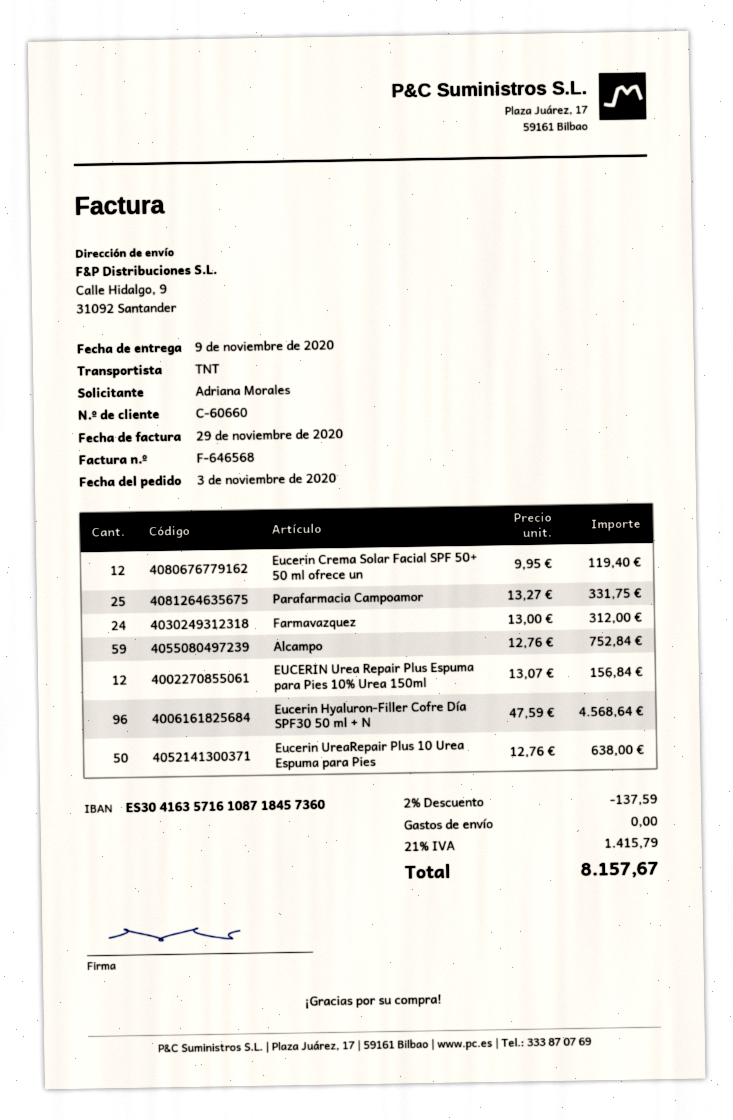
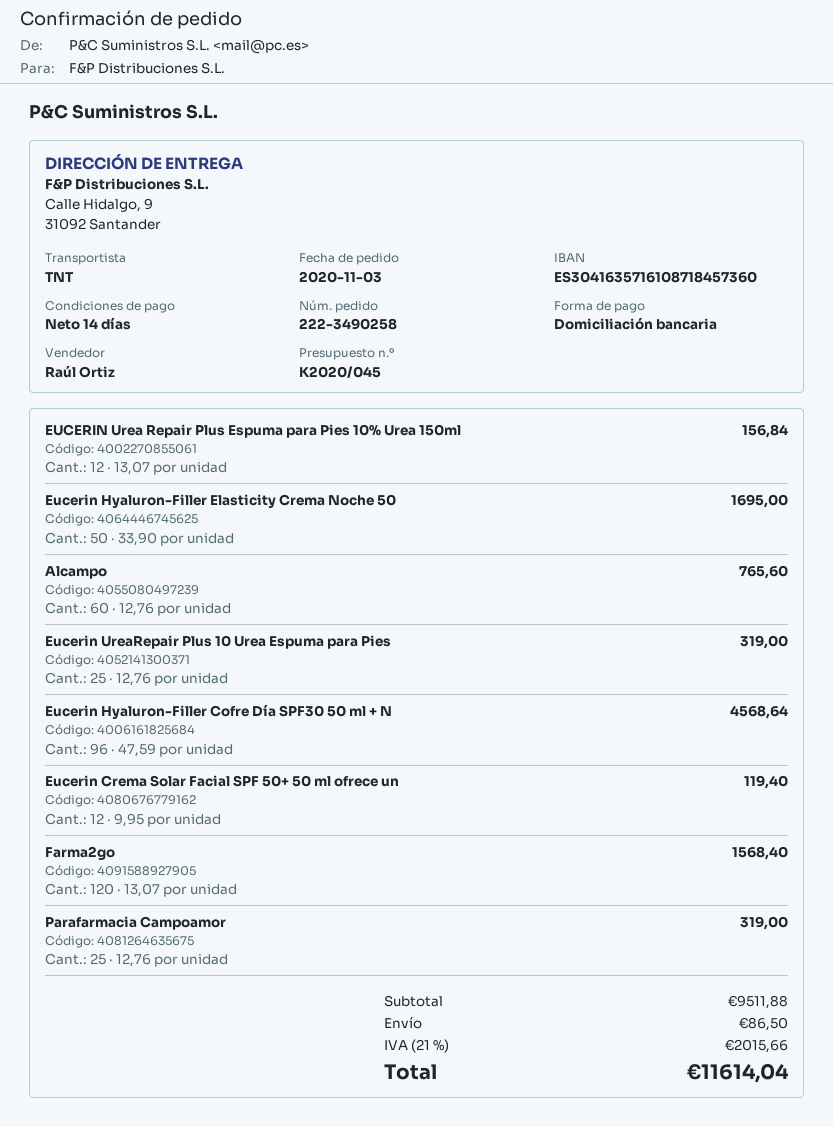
Parafarmacia Campoamor: 25 x 13.27 = 331.75 -> 25 x 12.76 = 319.00
Farmavazquez: 24 x 13.00 = 312.00 -> none
Alcampo: 59 x 12.76 = 752.84 -> 60 x 12.76 = 765.60
Eucerin UreaRepair Plus 10 Urea Espuma para Pies: 50 x 12.76 = 638.00 -> 25 x 12.76 = 319.00
Eucerin Hyaluron-Filler Elasticity Crema Noche 50: none -> 50 x 33.90 = 1695.00
Farma2go: none -> 120 x 13.07 = 1568.40
discount: 2% = 137.59 -> none
shipping: 0.00 -> 86.50
tax: 21% = 1415.79 -> 21% = 2015.66
total: 8157.67 -> 11614.04

